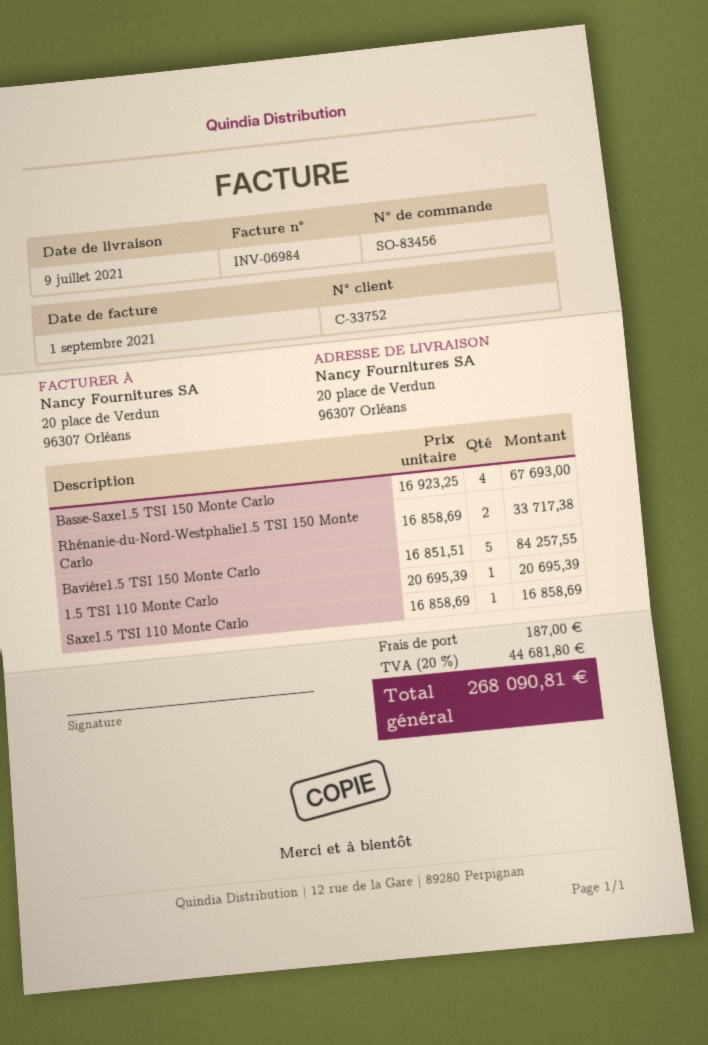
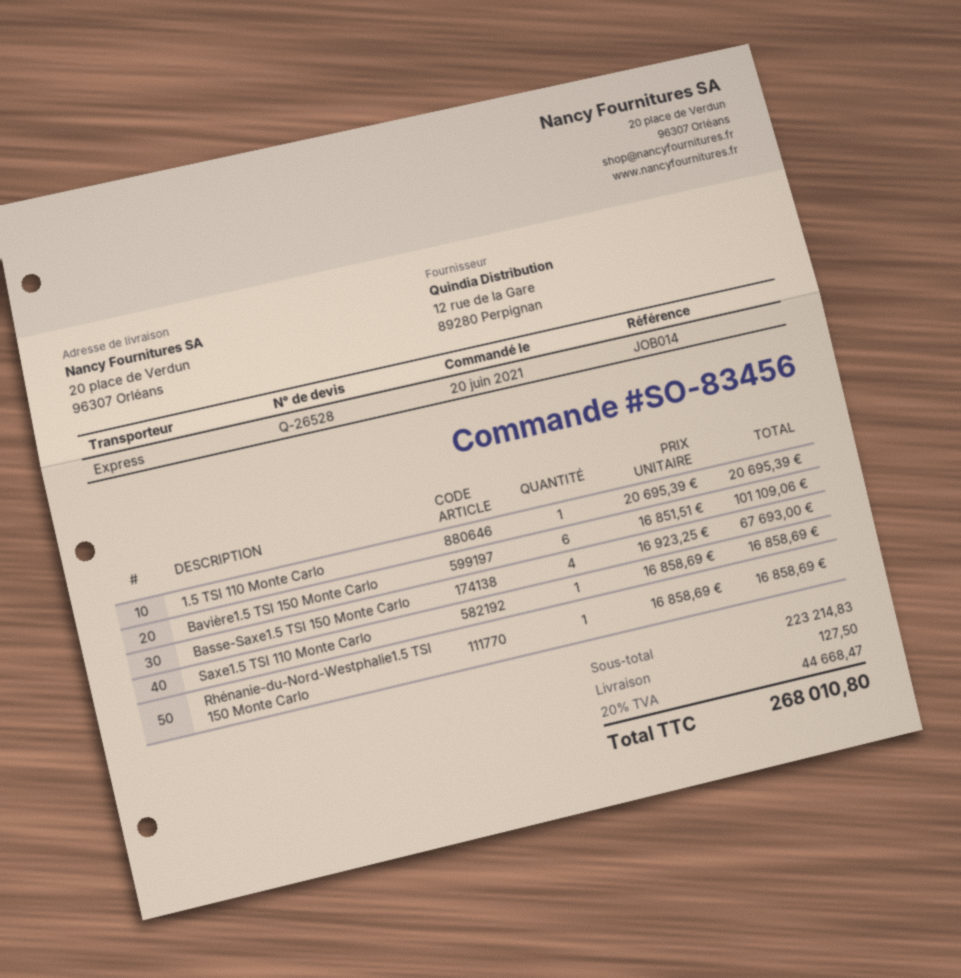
Rhénanie-du-Nord-Westphalie1.5 TSI 150 Monte Carlo: 2 x 16858.69 = 33717.38 -> 1 x 16858.69 = 16858.69
Bavière1.5 TSI 150 Monte Carlo: 5 x 16851.51 = 84257.55 -> 6 x 16851.51 = 101109.06
shipping: 187.00 -> 127.50
tax: 20% = 44681.80 -> 20% = 44668.47
total: 268090.81 -> 268010.80

